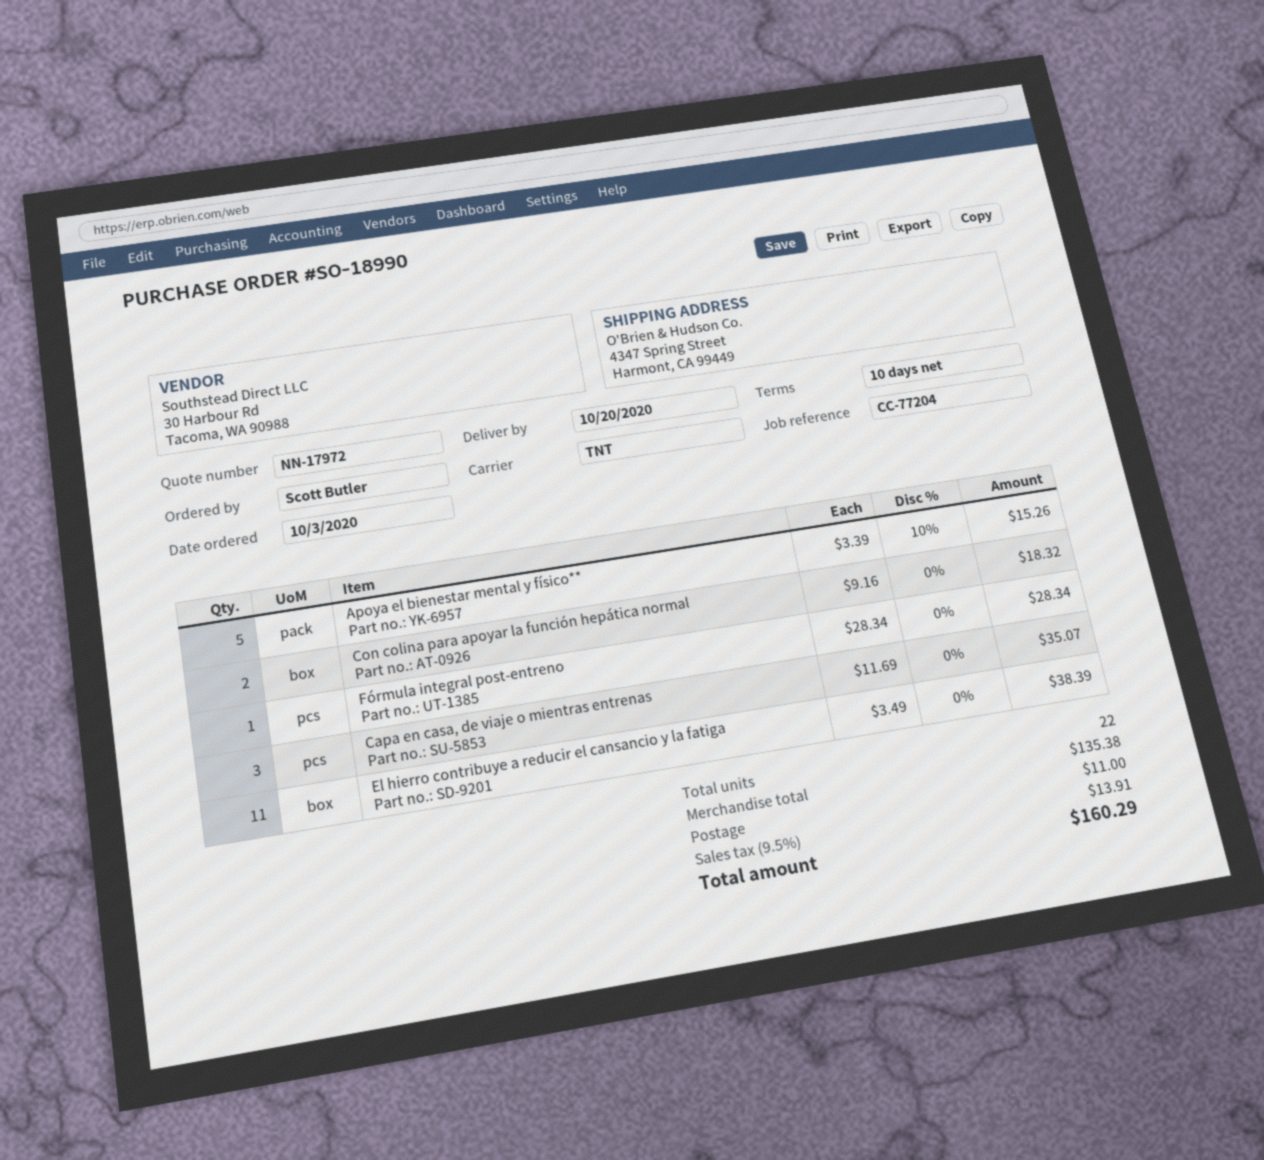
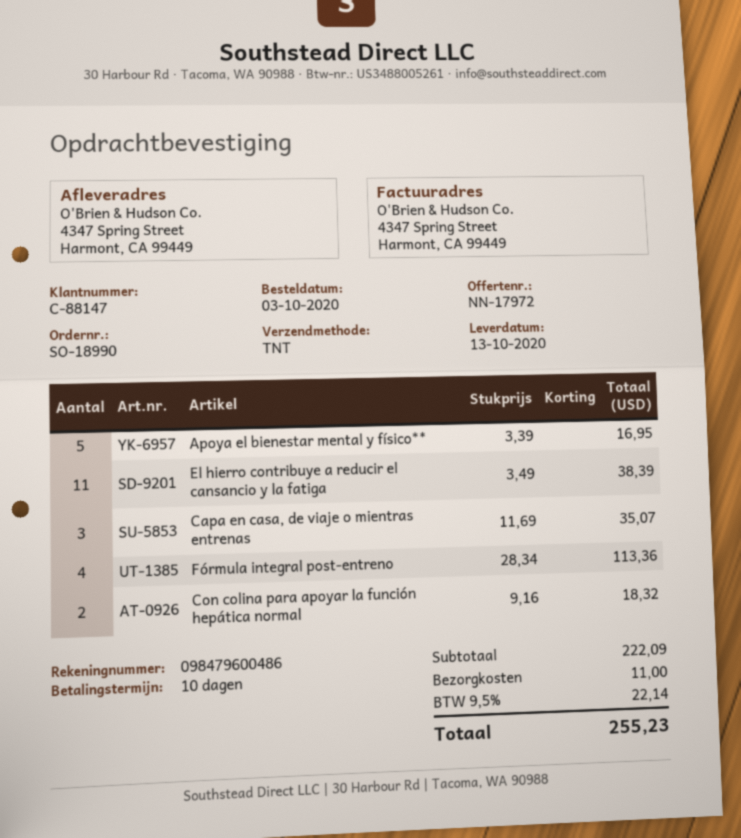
delivery date: 2020-10-20 -> 2020-10-13
Apoya el bienestar mental y físico**: 5 x 3.39 - 10% = 15.26 -> 5 x 3.39 = 16.95
Fórmula integral post-entreno: 1 x 28.34 = 28.34 -> 4 x 28.34 = 113.36
subtotal: 135.38 -> 222.09
tax: 9.5% = 13.91 -> 9.5% = 22.14
total: 160.29 -> 255.23

